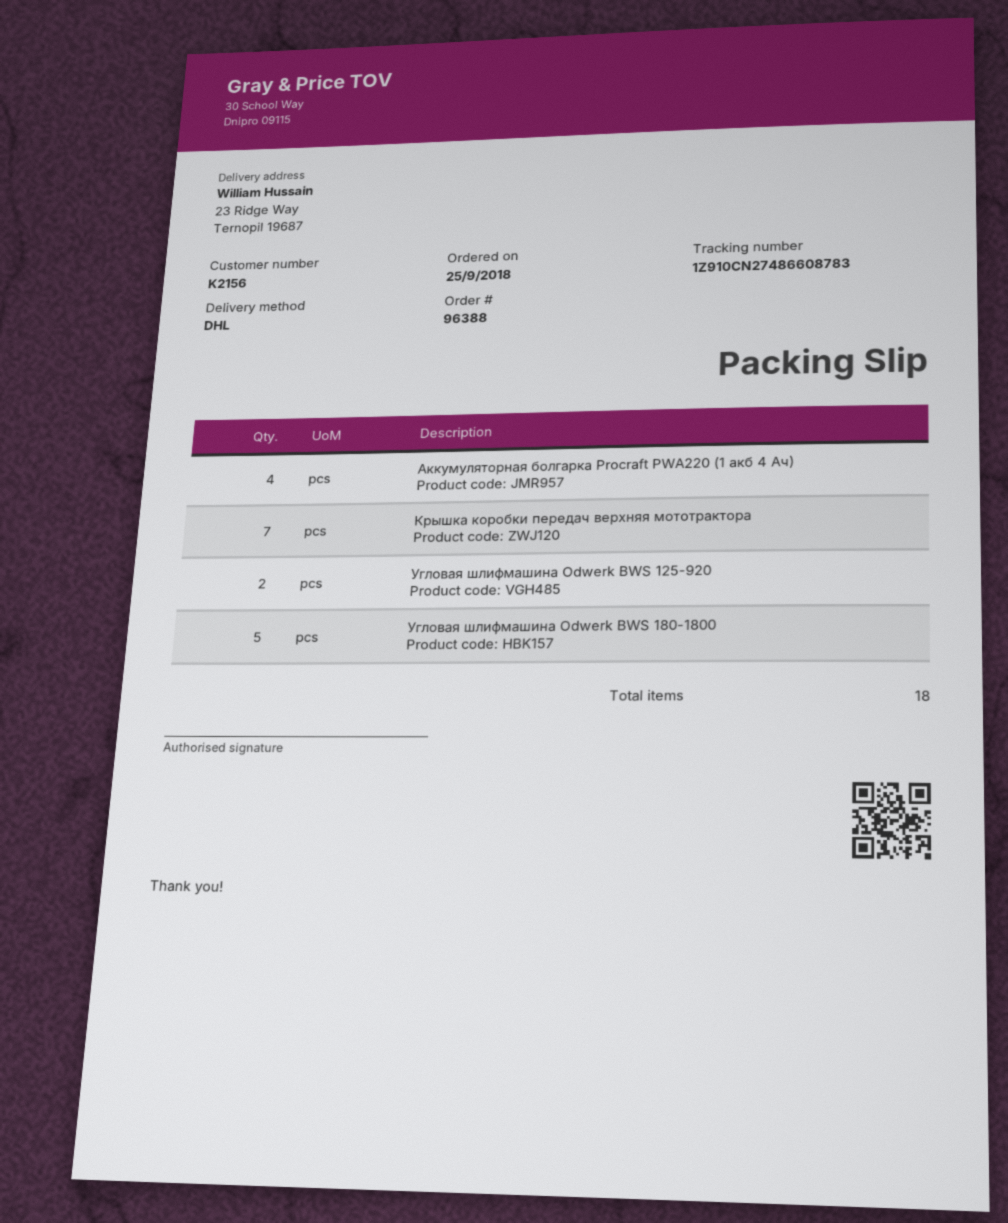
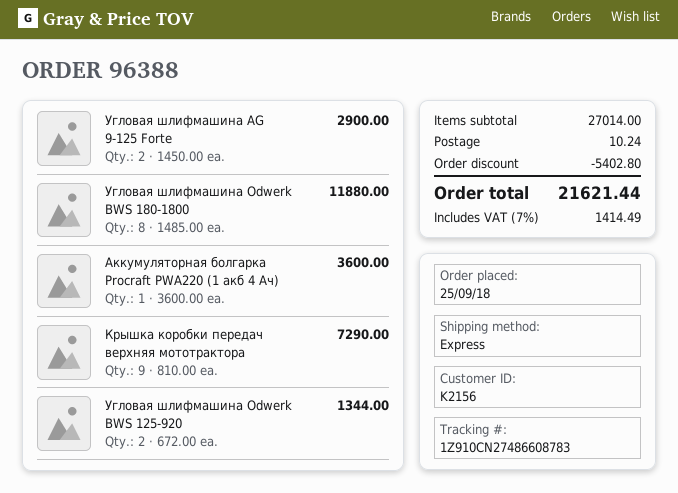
shipping method: DHL -> express
Аккумуляторная болгарка Procraft PWA220 (1 акб 4 Ач): 4 -> 1
Крышка коробки передач верхняя мототрактора: 7 -> 9
Угловая шлифмашина Odwerk BWS 180-1800: 5 -> 8
Угловая шлифмашина AG 9-125 Forte: none -> 2

